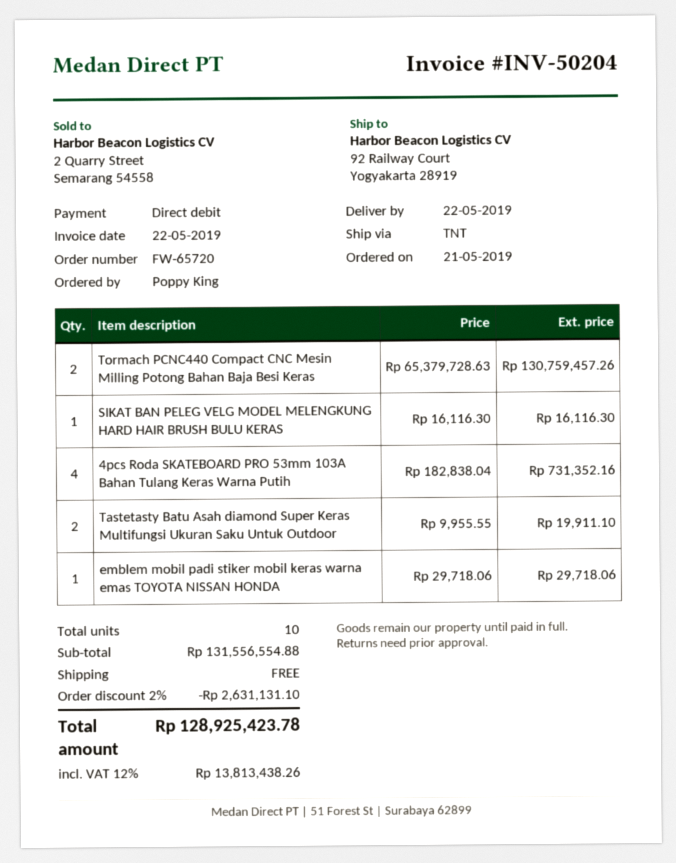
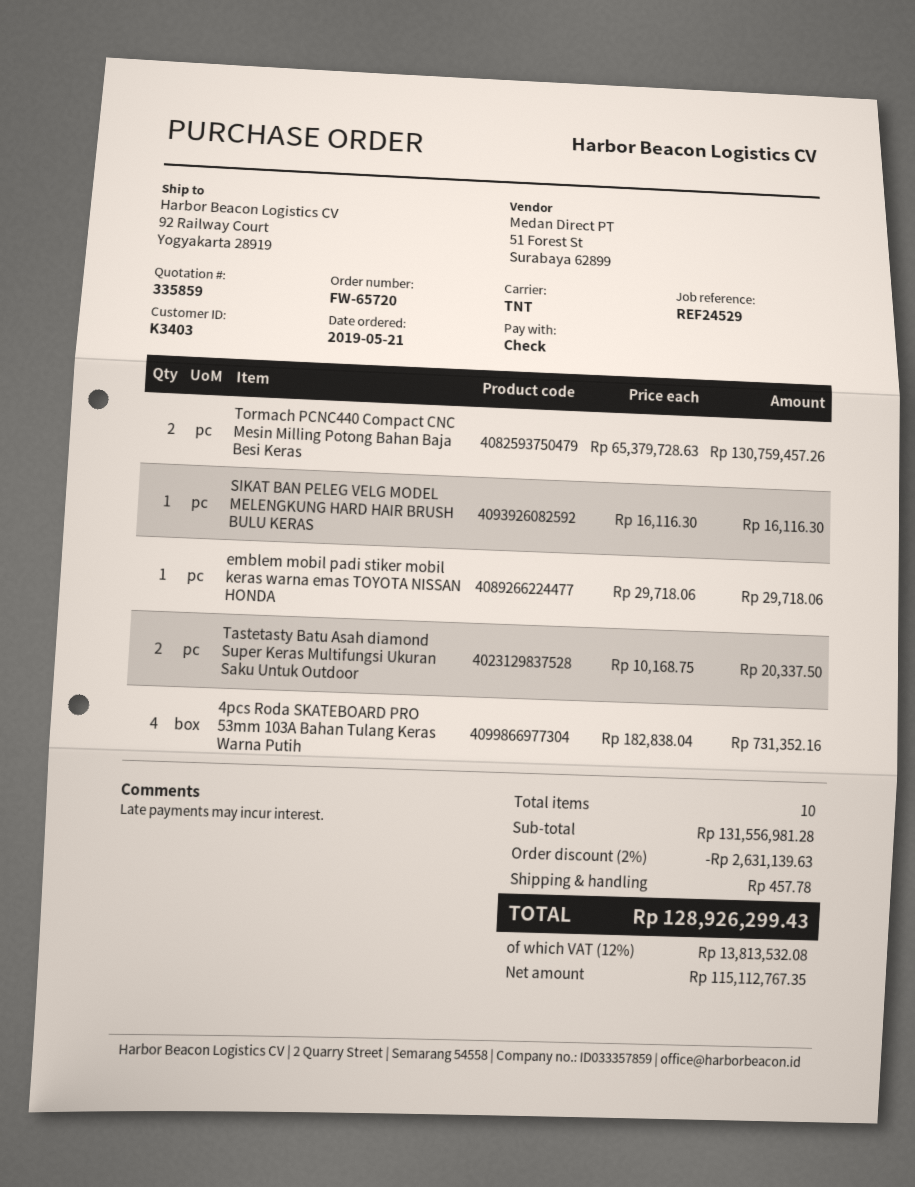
payment method: direct debit -> cheque
Tastetasty Batu Asah diamond Super Keras Multifungsi Ukuran Saku Untuk Outdoor: 2 x 9955.55 = 19911.10 -> 2 x 10168.75 = 20337.50
subtotal: 131556554.88 -> 131556981.28
discount: 2% = 2631131.10 -> 2% = 2631139.63
shipping: 0.00 -> 457.78
tax: 12% = 13813438.26 -> 12% = 13813532.08
total: 128925423.78 -> 128926299.43

